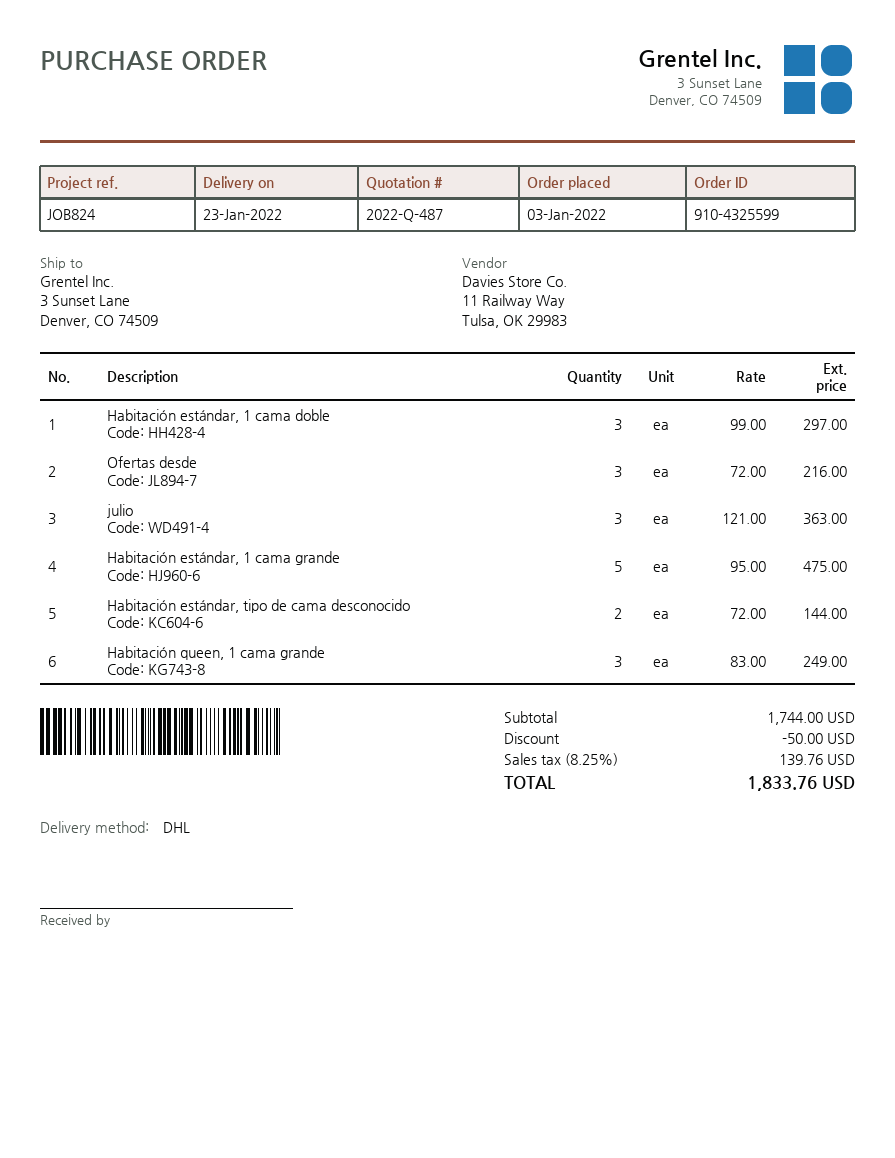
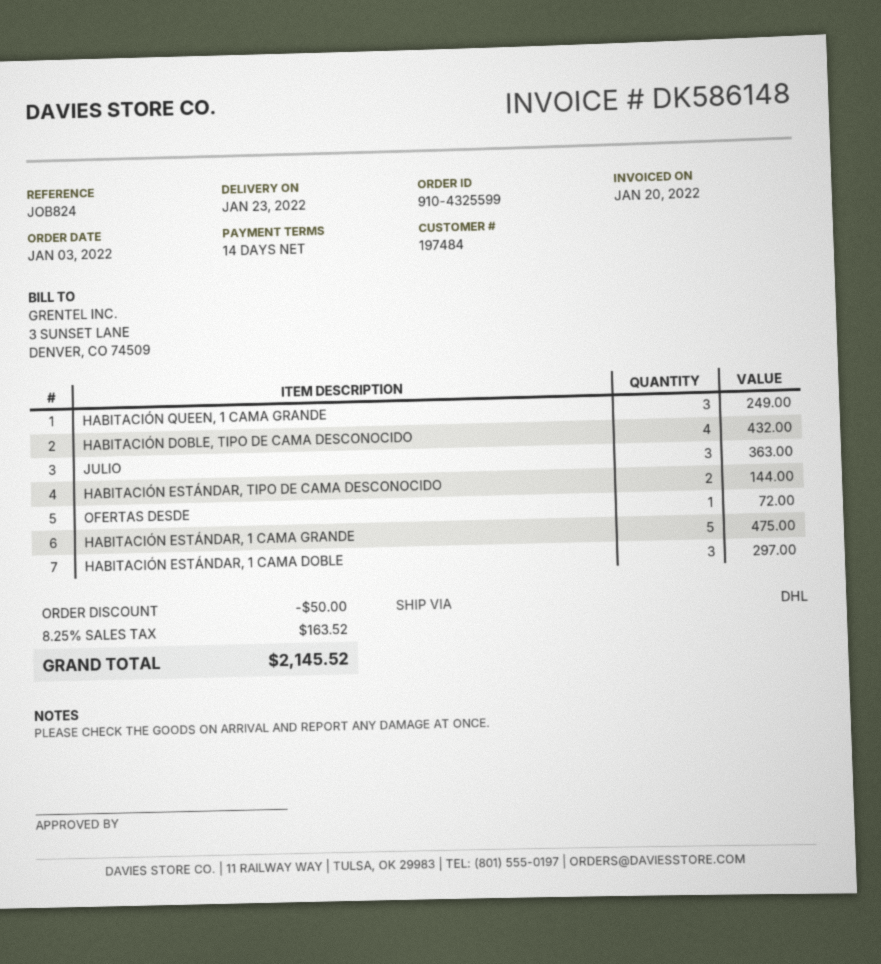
Ofertas desde: 3 for 216.00 -> 1 for 72.00
HABITACIÓN DOBLE, TIPO DE CAMA DESCONOCIDO: none -> 4 for 432.00
tax: 8.25% = 139.76 -> 8.25% = 163.52
total: 1833.76 -> 2145.52

